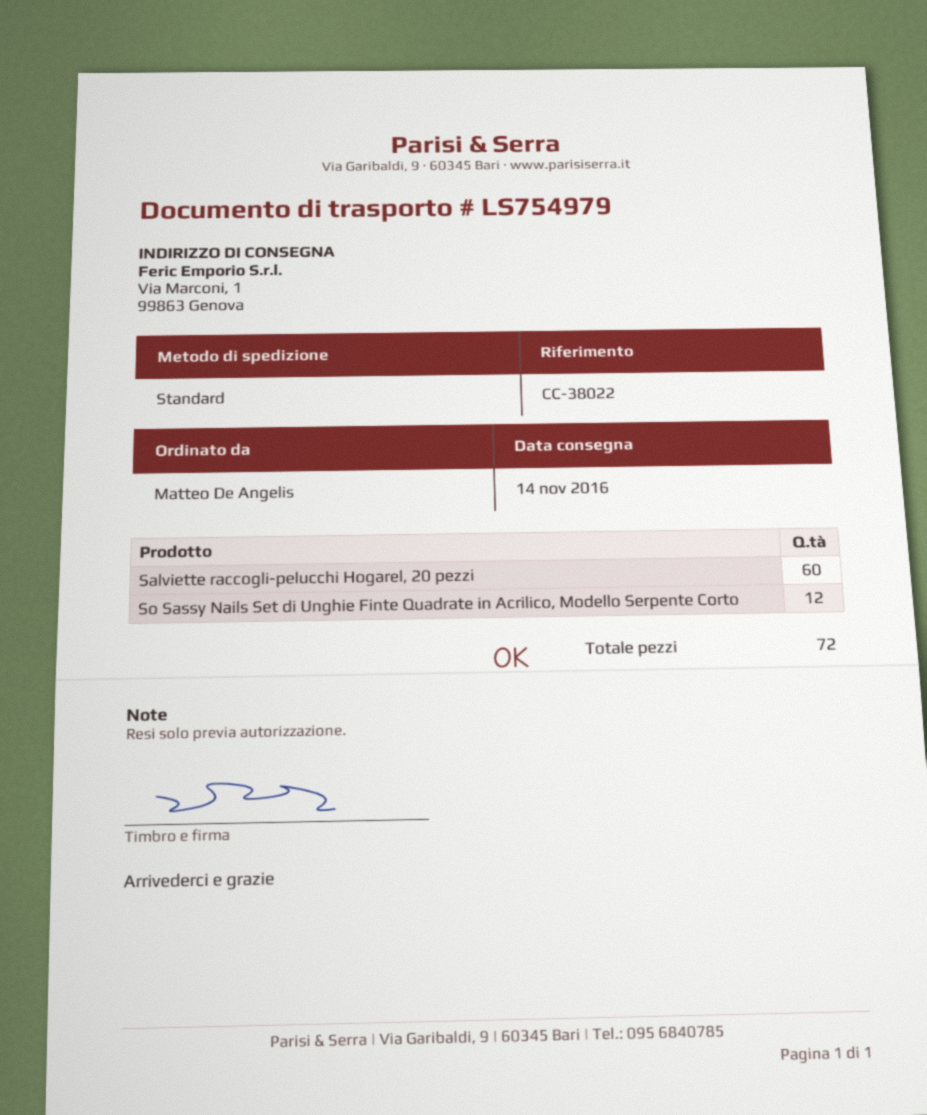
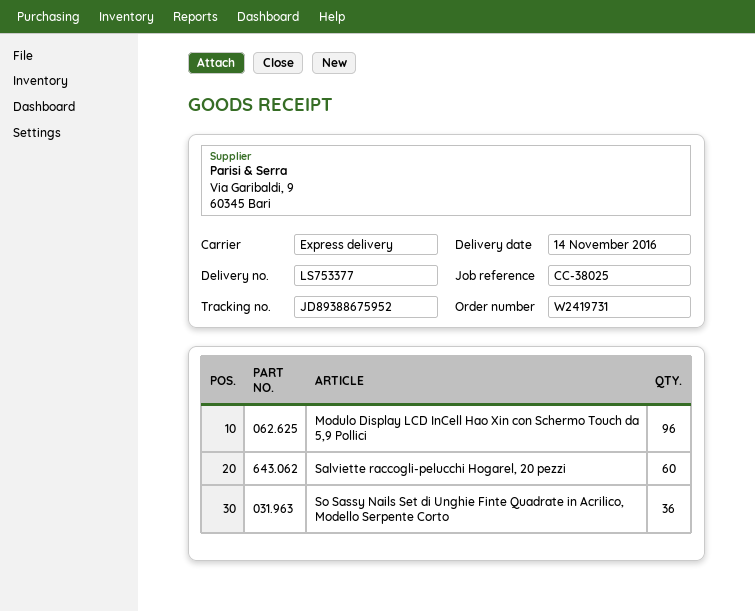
delivery note number: LS754979 -> LS753377
reference: CC-38022 -> CC-38025
shipping method: standard -> express
So Sassy Nails Set di Unghie Finte Quadrate in Acrilico, Modello Serpente Corto: 12 -> 36
Modulo Display LCD InCell Hao Xin con Schermo Touch da 5,9 Pollici: none -> 96

